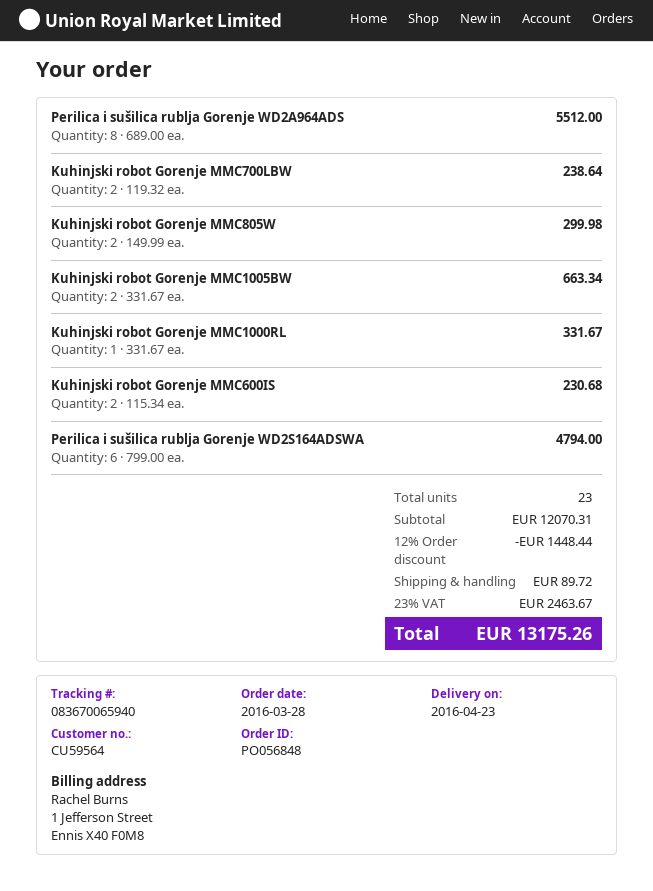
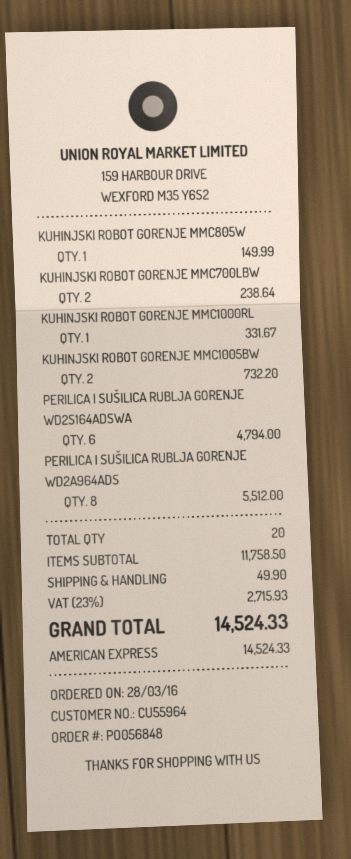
customer number: CU59564 -> CU55964
Kuhinjski robot Gorenje MMC805W: 2 for 299.98 -> 1 for 149.99
Kuhinjski robot Gorenje MMC1005BW: 2 for 663.34 -> 2 for 732.20
Kuhinjski robot Gorenje MMC600IS: 2 for 230.68 -> none
total quantity: 23 -> 20
subtotal: 12070.31 -> 11758.50
discount: 12% = 1448.44 -> none
shipping: 89.72 -> 49.90
tax: 23% = 2463.67 -> 23% = 2715.93
total: 13175.26 -> 14524.33

